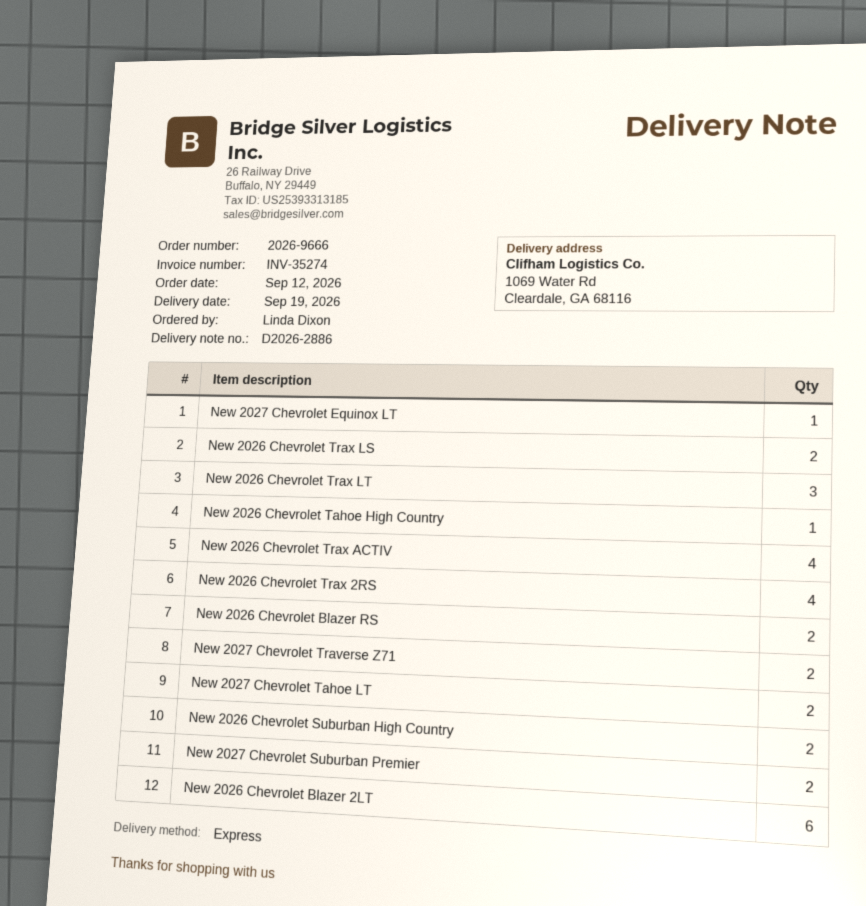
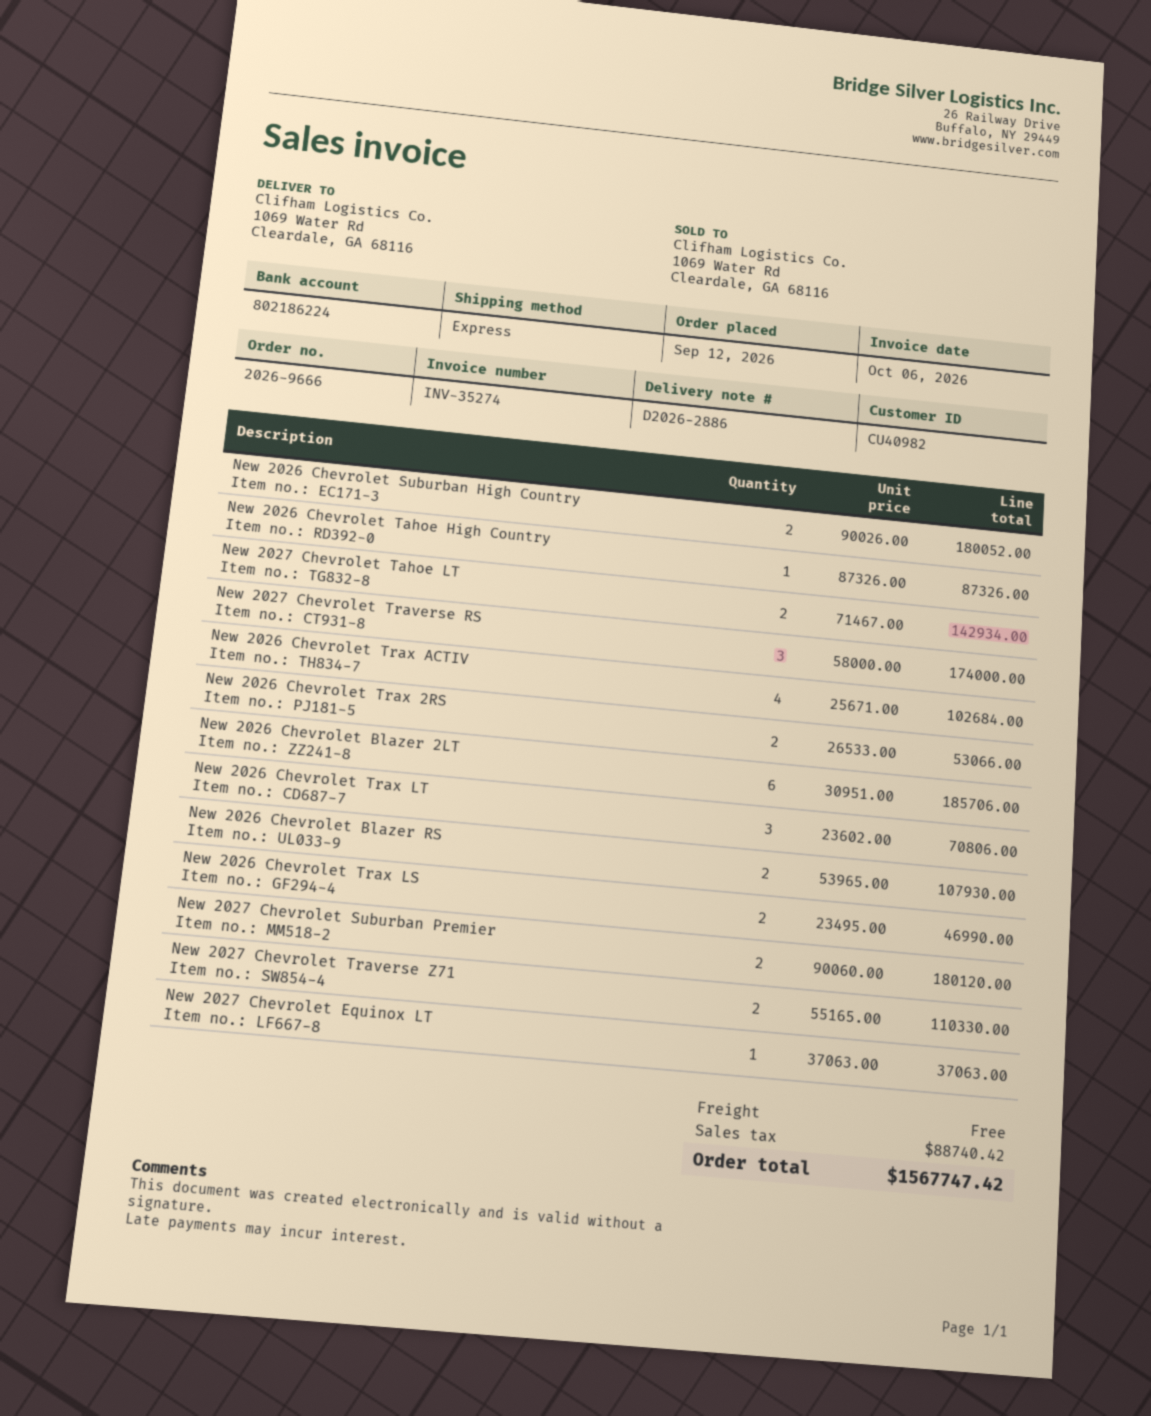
New 2026 Chevrolet Trax 2RS: 4 -> 2
New 2027 Chevrolet Traverse RS: none -> 3

